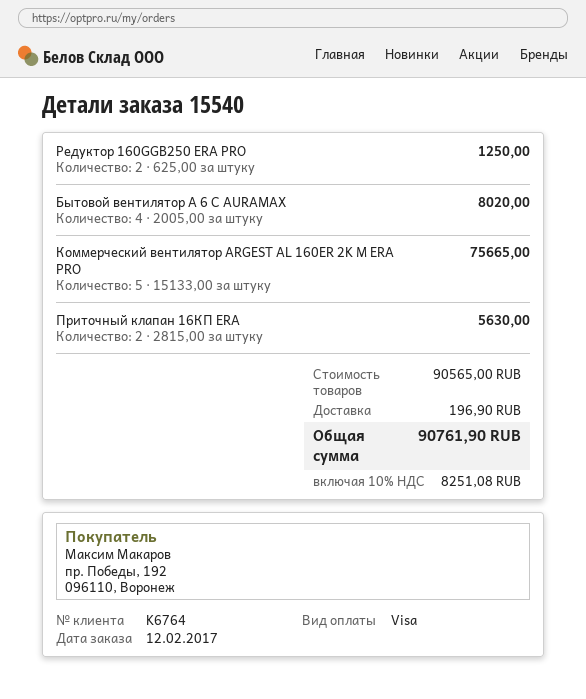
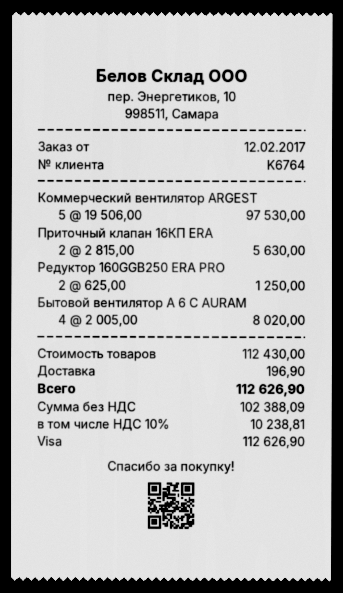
Коммерческий вентилятор ARGEST AL 160ER 2K M ERA PRO: 5 x 15133.00 = 75665.00 -> 5 x 19506.00 = 97530.00
subtotal: 90565.00 -> 112430.00
tax: 10% = 8251.08 -> 10% = 10238.81
total: 90761.90 -> 112626.90

